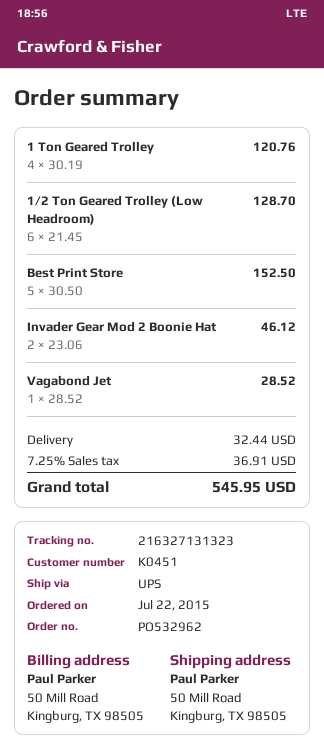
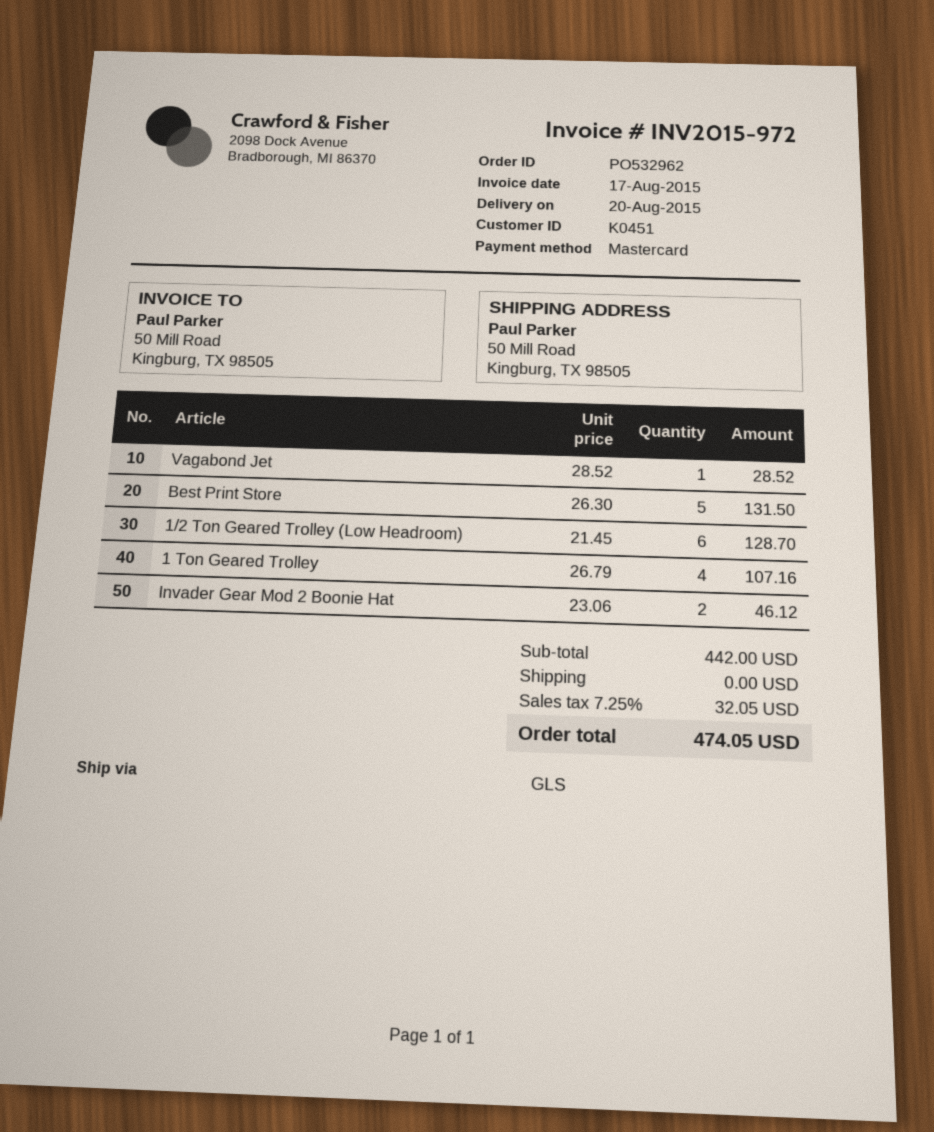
shipping method: UPS -> GLS
1 Ton Geared Trolley: 4 x 30.19 = 120.76 -> 4 x 26.79 = 107.16
Best Print Store: 5 x 30.50 = 152.50 -> 5 x 26.30 = 131.50
shipping: 32.44 -> 0.00
tax: 7.25% = 36.91 -> 7.25% = 32.05
total: 545.95 -> 474.05

